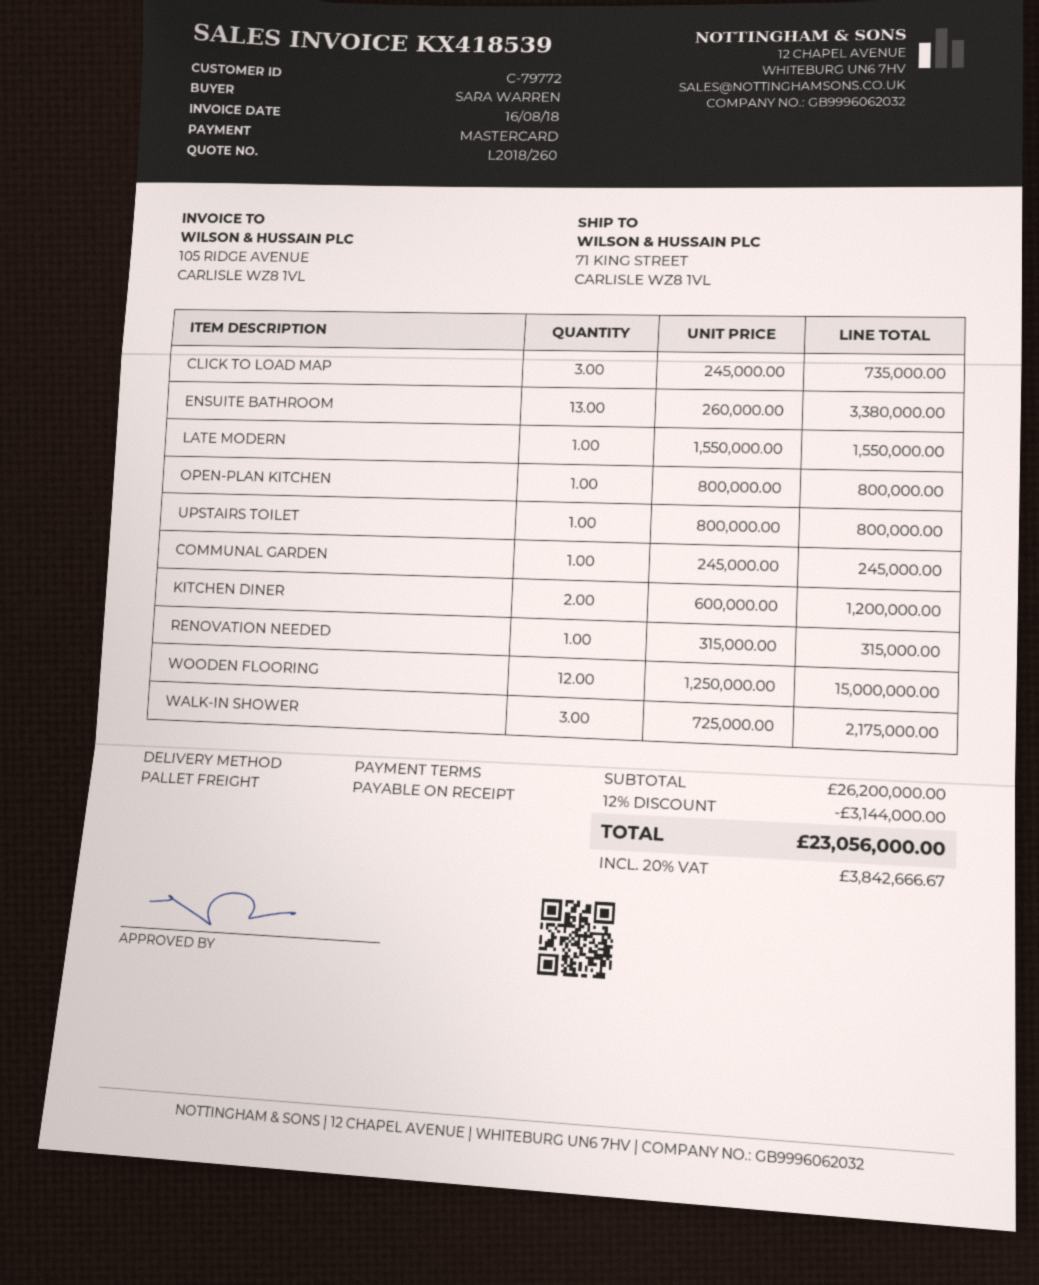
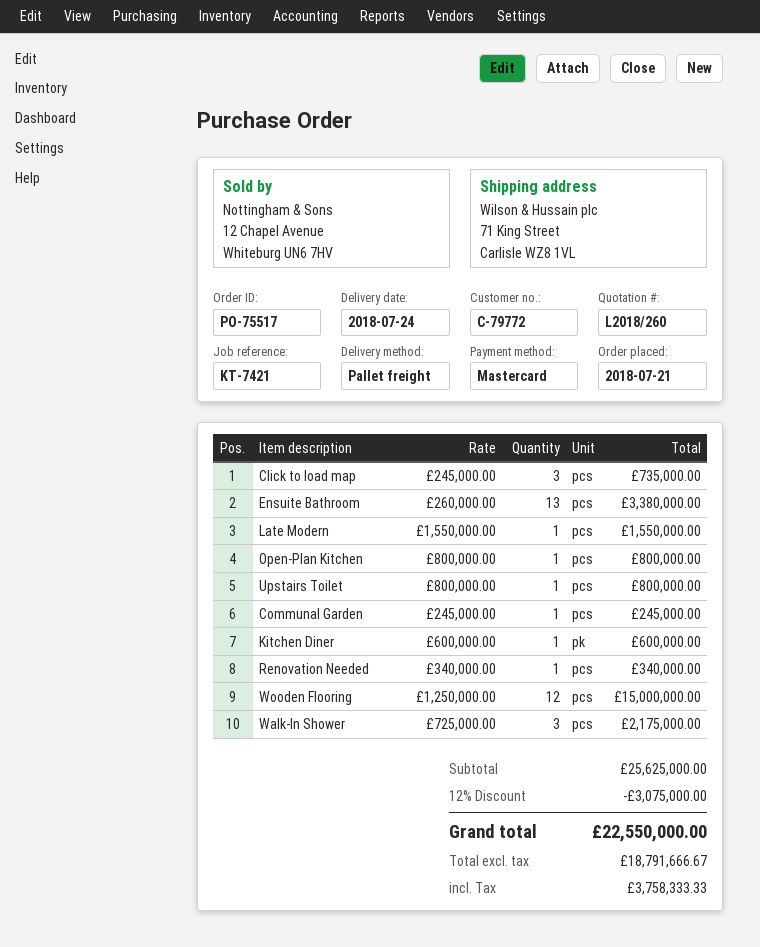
KITCHEN DINER: 2 x 600000.00 = 1200000.00 -> 1 x 600000.00 = 600000.00
RENOVATION NEEDED: 1 x 315000.00 = 315000.00 -> 1 x 340000.00 = 340000.00
subtotal: 26200000.00 -> 25625000.00
discount: 12% = 3144000.00 -> 12% = 3075000.00
tax: 3842666.67 -> 3758333.33
total: 23056000.00 -> 22550000.00

